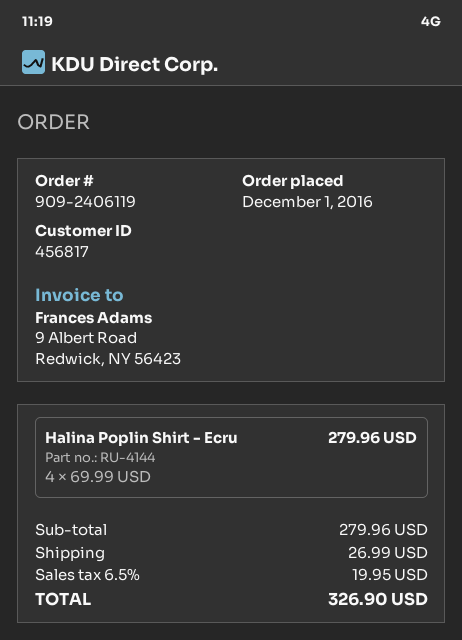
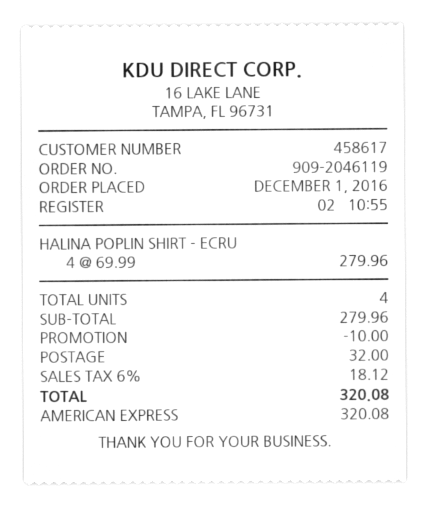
order number: 909-2406119 -> 909-2046119
customer number: 456817 -> 458617
discount: none -> 10.00
shipping: 26.99 -> 32.00
tax: 6.5% = 19.95 -> 6% = 18.12
total: 326.90 -> 320.08

